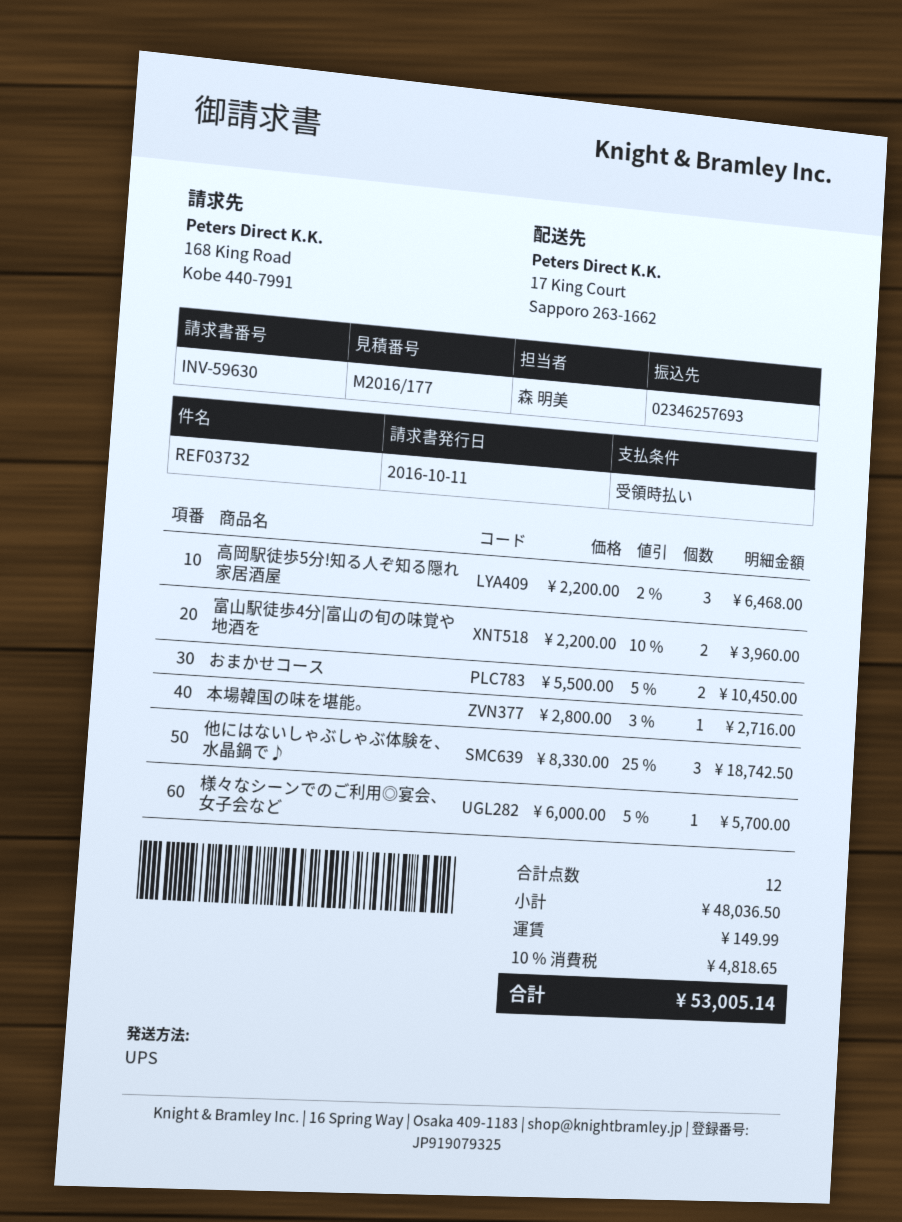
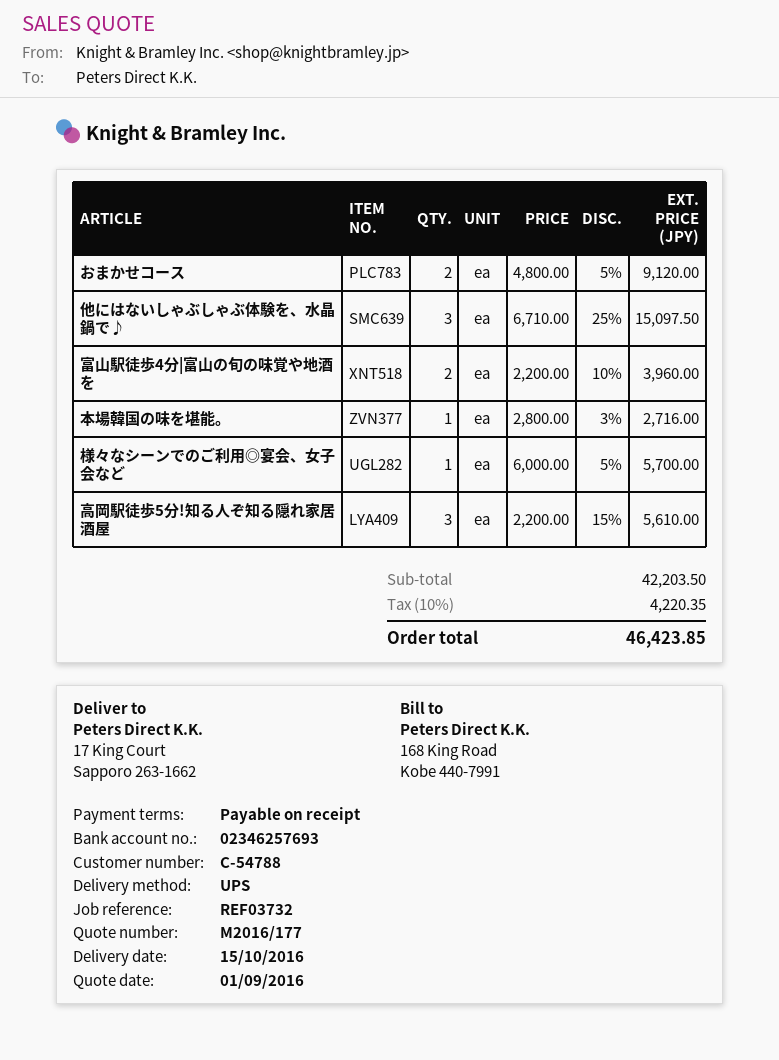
高岡駅徒歩5分!知る人ぞ知る隠れ家居酒屋: 3 x 2200.00 - 2% = 6468.00 -> 3 x 2200.00 - 15% = 5610.00
おまかせコース: 2 x 5500.00 - 5% = 10450.00 -> 2 x 4800.00 - 5% = 9120.00
他にはないしゃぶしゃぶ体験を、水晶鍋で♪: 3 x 8330.00 - 25% = 18742.50 -> 3 x 6710.00 - 25% = 15097.50
subtotal: 48036.50 -> 42203.50
shipping: 149.99 -> none
tax: 10% = 4818.65 -> 10% = 4220.35
total: 53005.14 -> 46423.85

